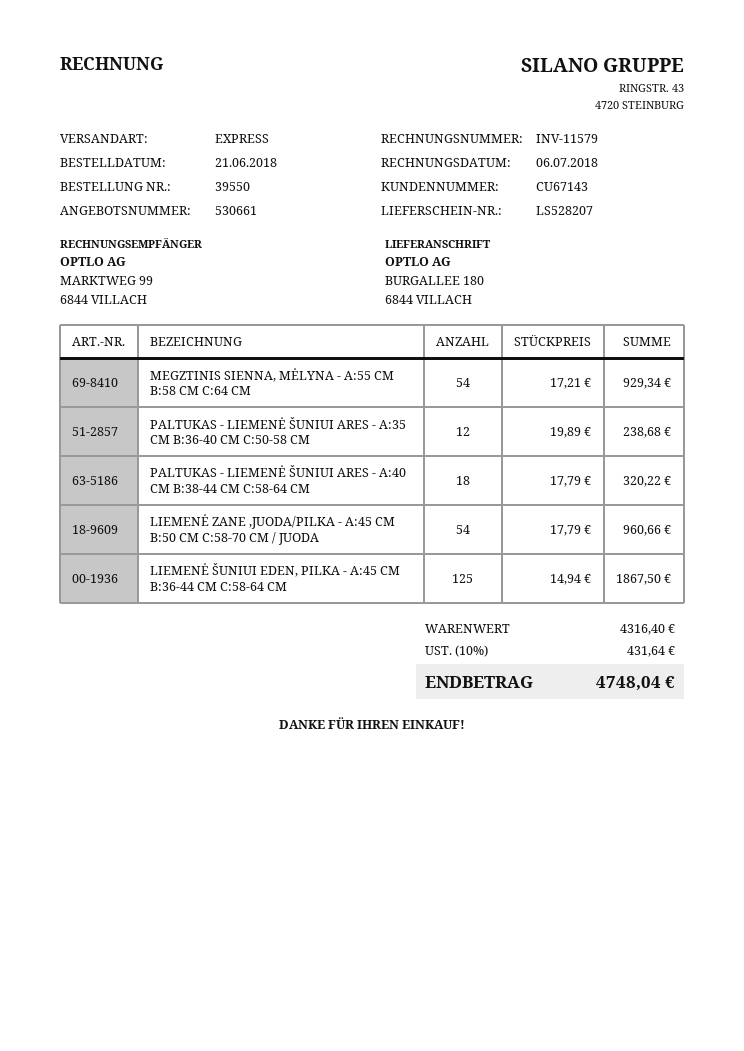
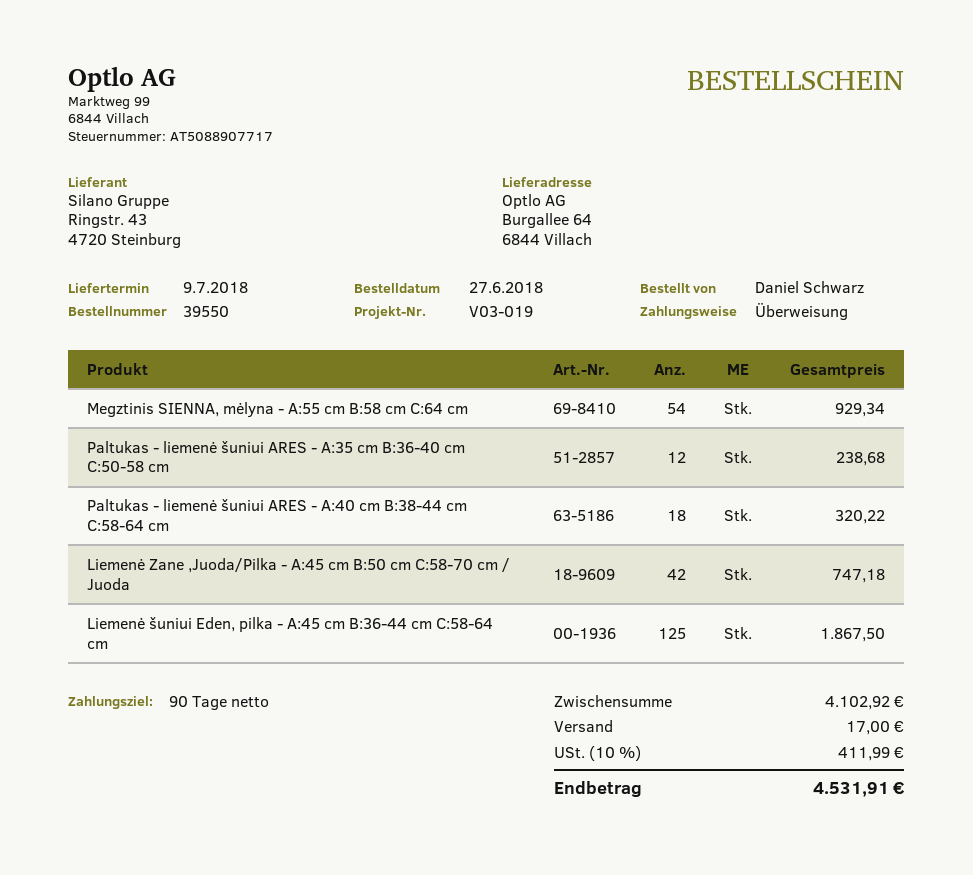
order date: 2018-06-21 -> 2018-06-27
ship to: BURGALLEE 180, 6844 VILLACH -> Burgallee 64, 6844 Villach
LIEMENĖ ZANE ,JUODA/PILKA - A:45 CM B:50 CM C:58-70 CM / JUODA: 54 for 960.66 -> 42 for 747.18
subtotal: 4316.40 -> 4102.92
shipping: none -> 17.00
tax: 10% = 431.64 -> 10% = 411.99
total: 4748.04 -> 4531.91

